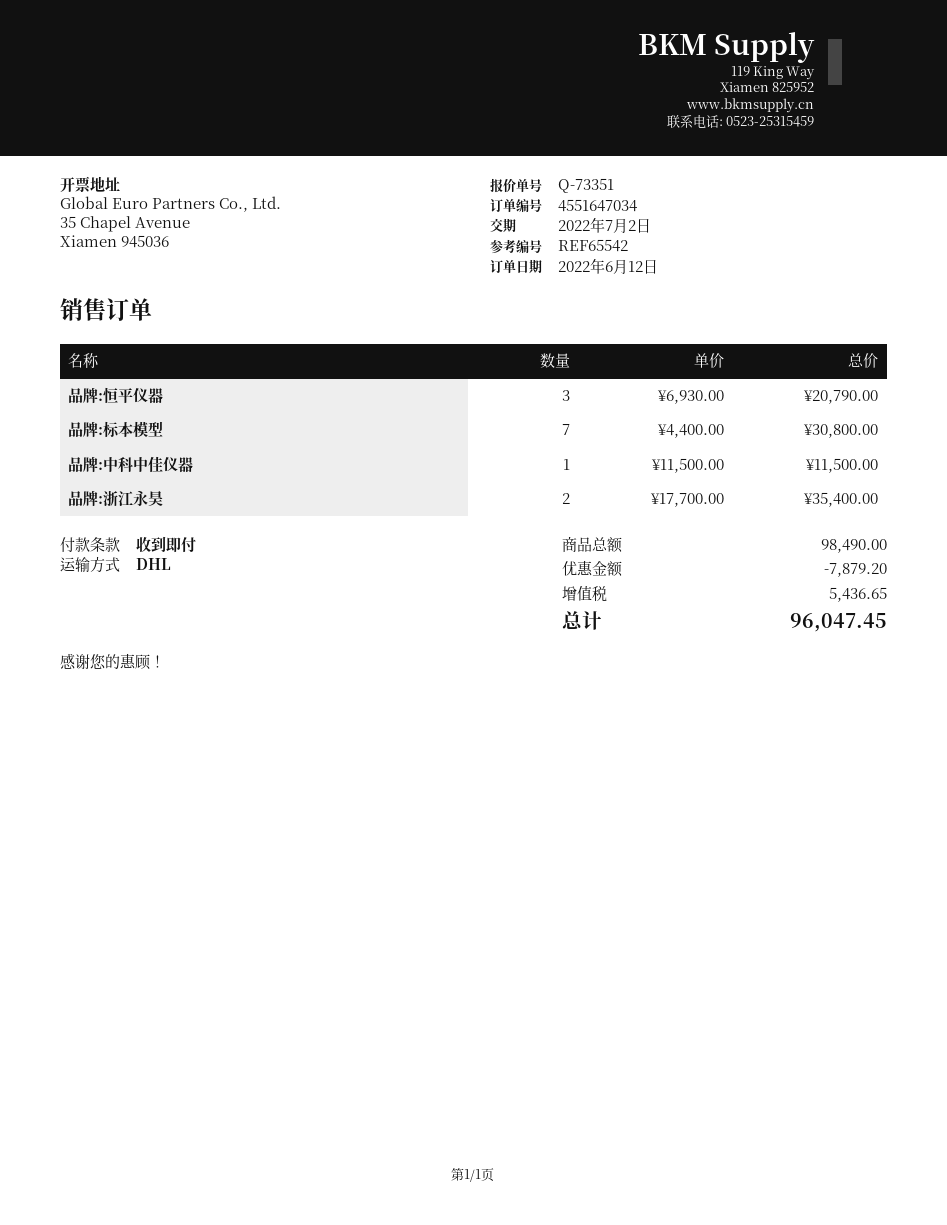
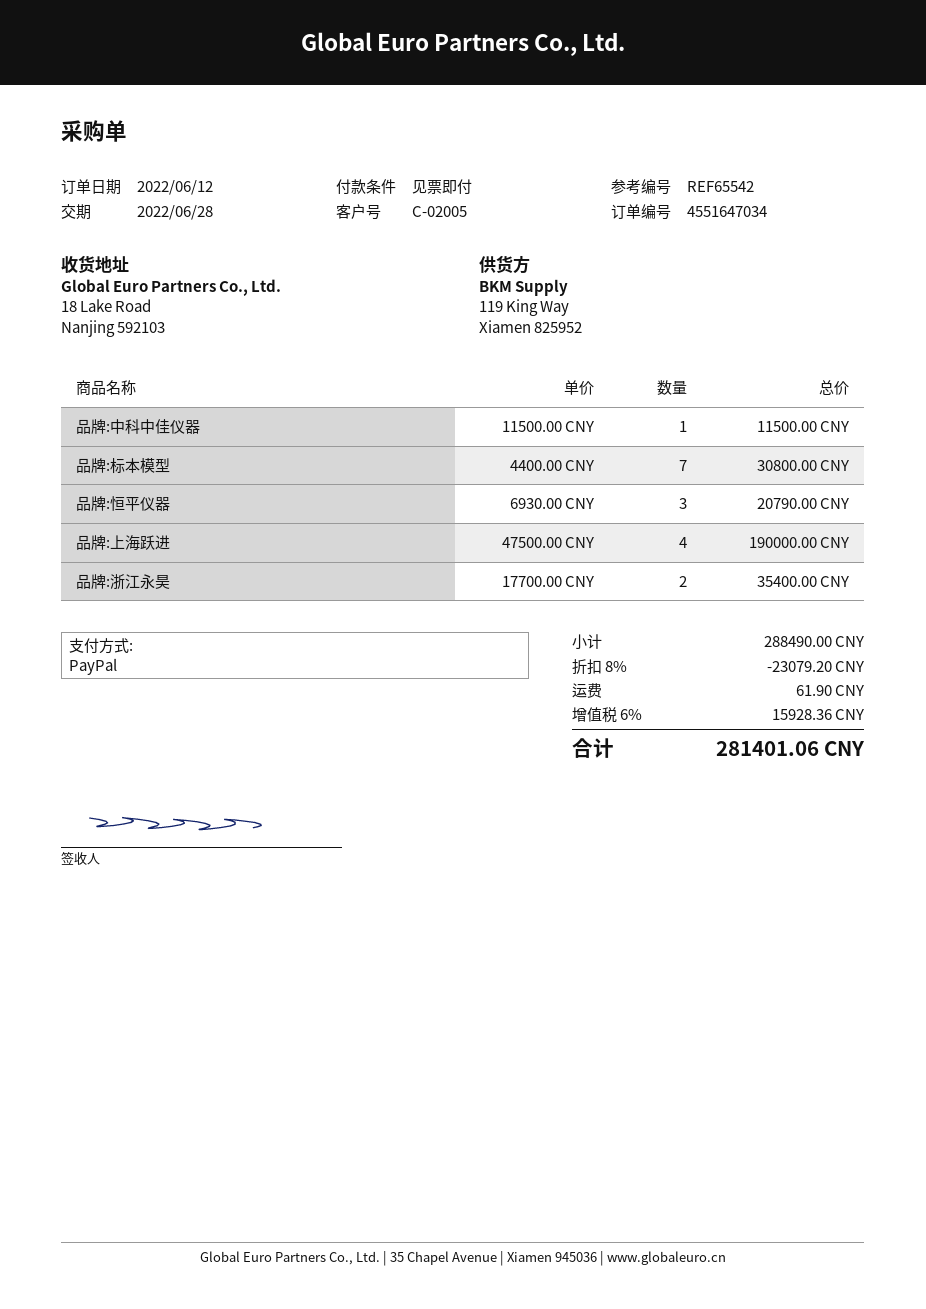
delivery date: 2022-07-02 -> 2022-06-28
品牌:上海跃进: none -> 4 x 47500.00 = 190000.00
subtotal: 98490.00 -> 288490.00
discount: 7879.20 -> 23079.20
shipping: none -> 61.90
tax: 5436.65 -> 15928.36
total: 96047.45 -> 281401.06

